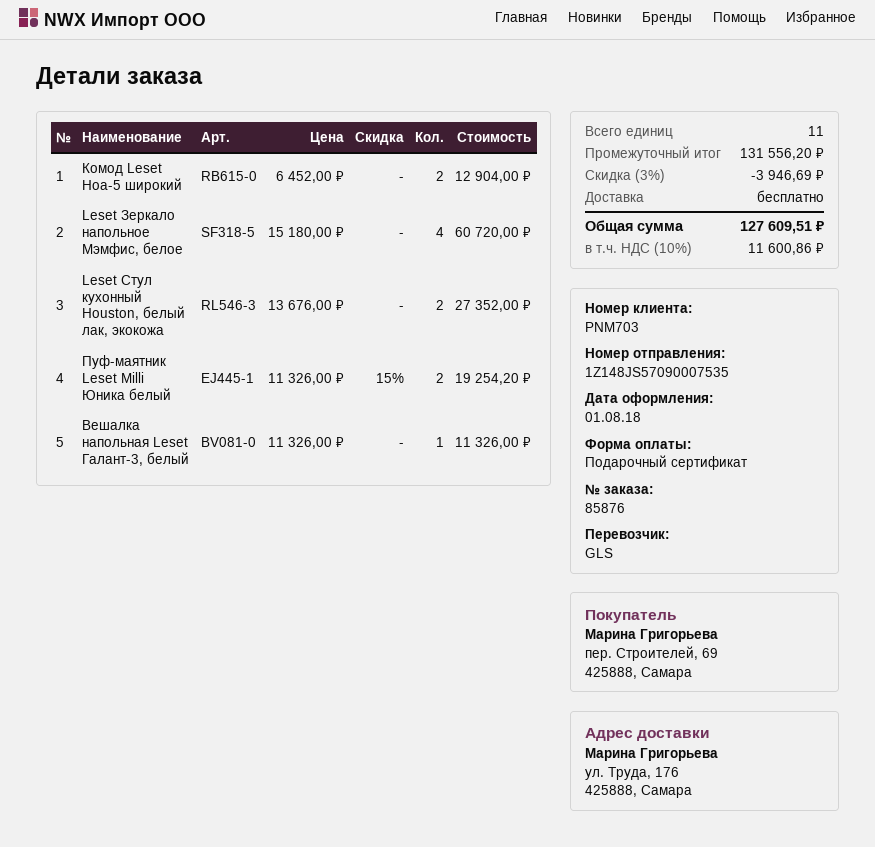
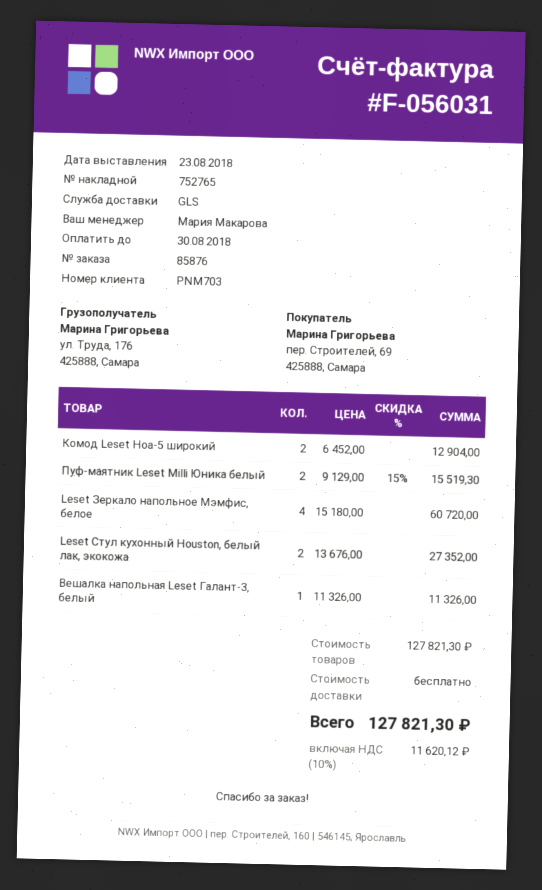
Пуф-маятник Leset Milli Юника белый: 2 x 11326.00 - 15% = 19254.20 -> 2 x 9129.00 - 15% = 15519.30
subtotal: 131556.20 -> 127821.30
discount: 3% = 3946.69 -> none
tax: 10% = 11600.86 -> 10% = 11620.12
total: 127609.51 -> 127821.30

